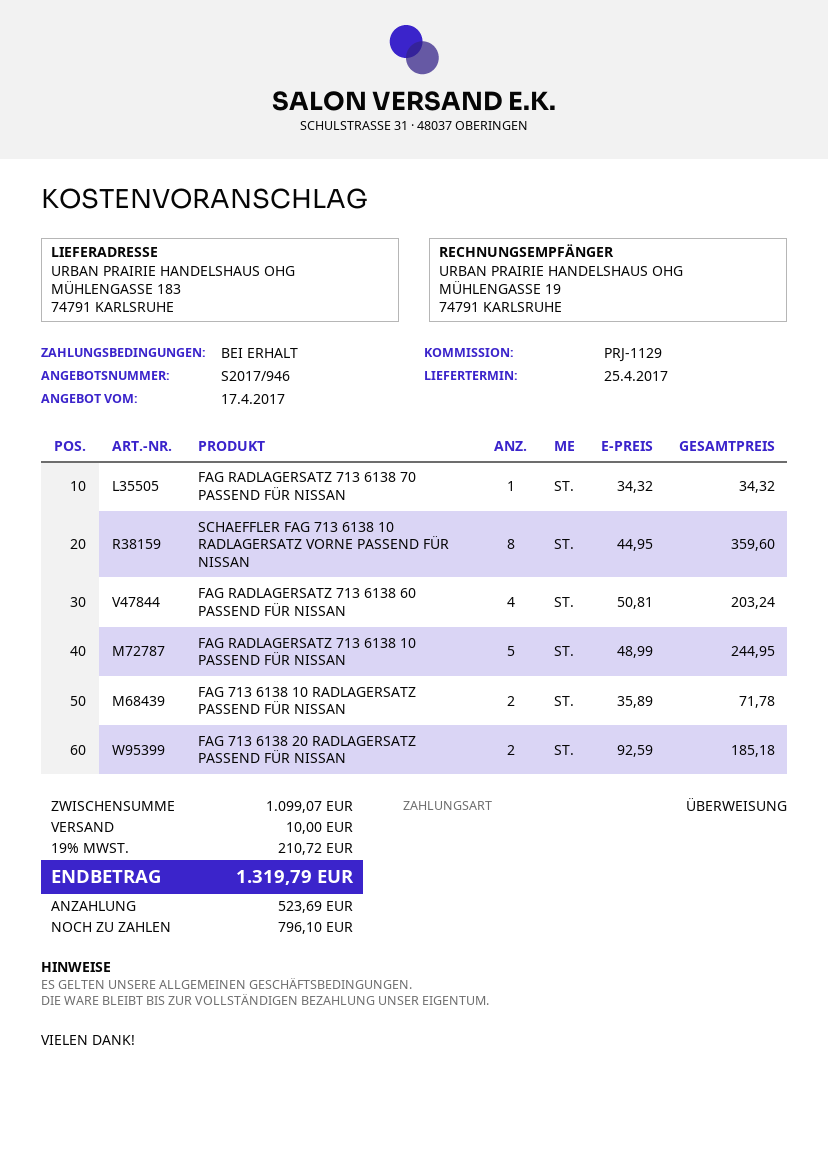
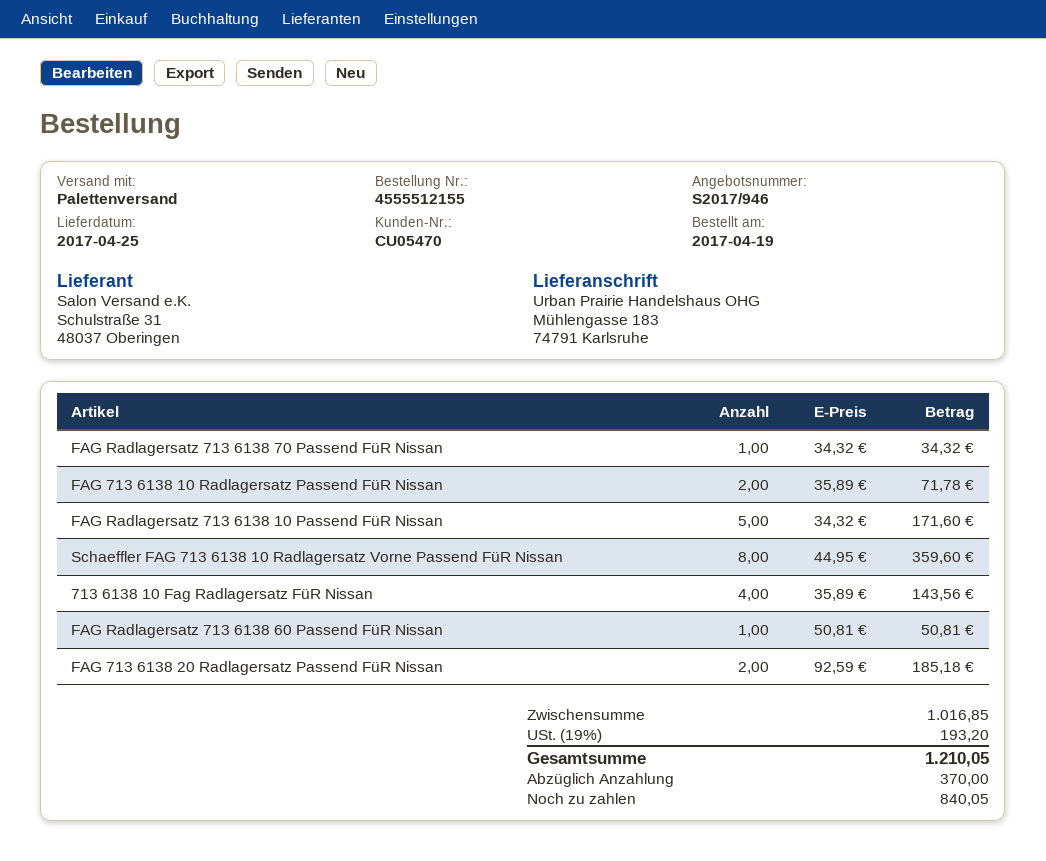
FAG RADLAGERSATZ 713 6138 60 PASSEND FÜR NISSAN: 4 x 50.81 = 203.24 -> 1 x 50.81 = 50.81
FAG RADLAGERSATZ 713 6138 10 PASSEND FÜR NISSAN: 5 x 48.99 = 244.95 -> 5 x 34.32 = 171.60
713 6138 10 Fag Radlagersatz FüR Nissan: none -> 4 x 35.89 = 143.56
subtotal: 1099.07 -> 1016.85
shipping: 10.00 -> none
tax: 19% = 210.72 -> 19% = 193.20
total: 1319.79 -> 1210.05
deposit: 523.69 -> 370.00
balance: 796.10 -> 840.05

